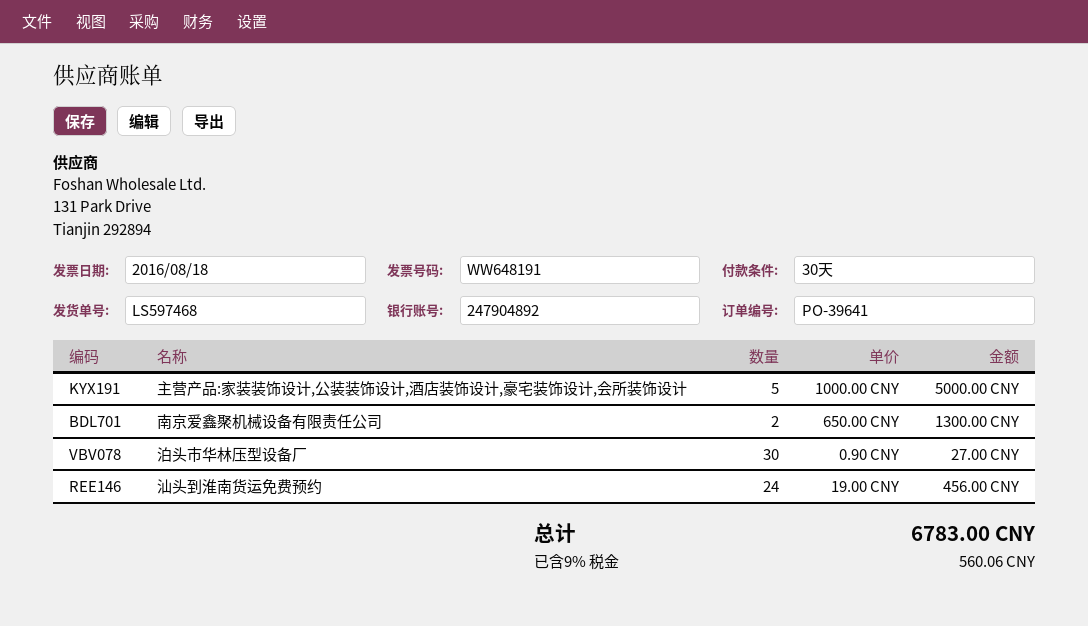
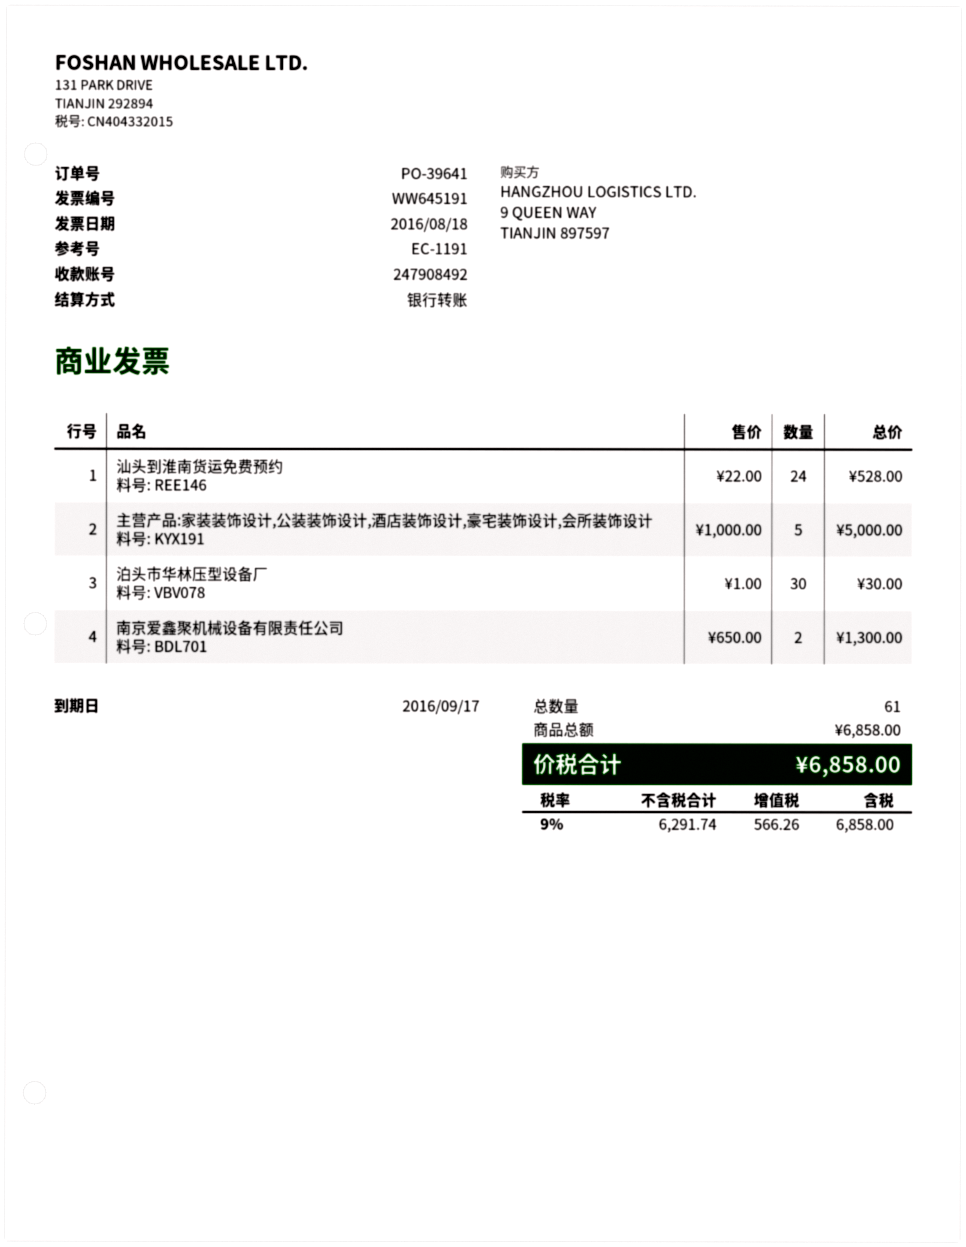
invoice number: WW648191 -> WW645191
bank account: 247904892 -> 247908492
泊头市华林压型设备厂: 30 x 0.90 = 27.00 -> 30 x 1.00 = 30.00
汕头到淮南货运免费预约: 24 x 19.00 = 456.00 -> 24 x 22.00 = 528.00
tax: 9% = 560.06 -> 9% = 566.26
total: 6783.00 -> 6858.00

